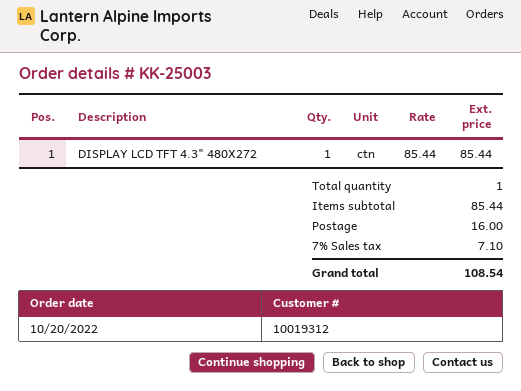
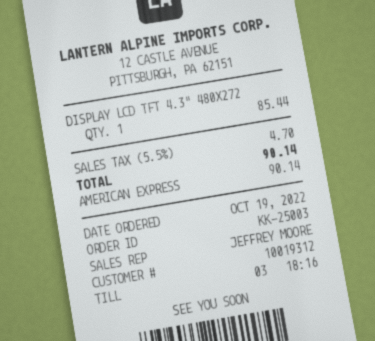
order date: 2022-10-20 -> 2022-10-19
shipping: 16.00 -> none
tax: 7% = 7.10 -> 5.5% = 4.70
total: 108.54 -> 90.14

